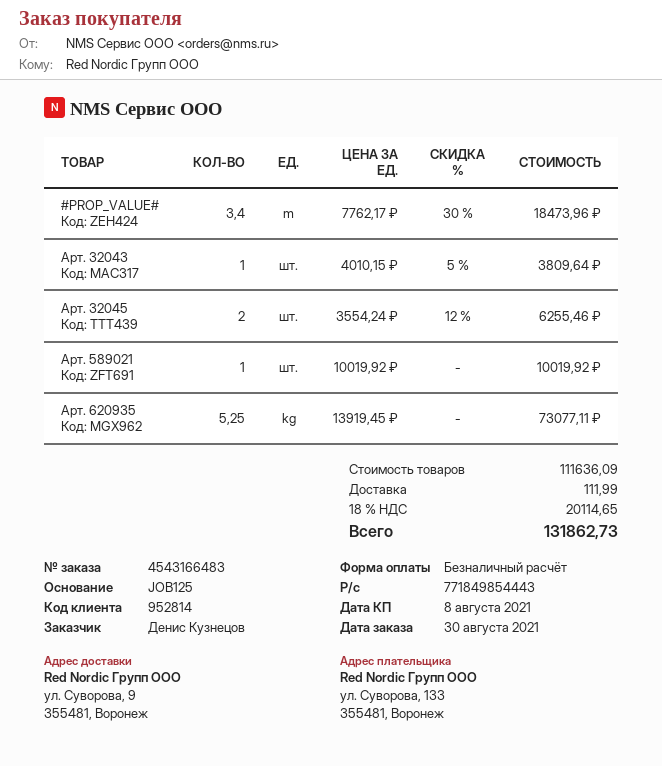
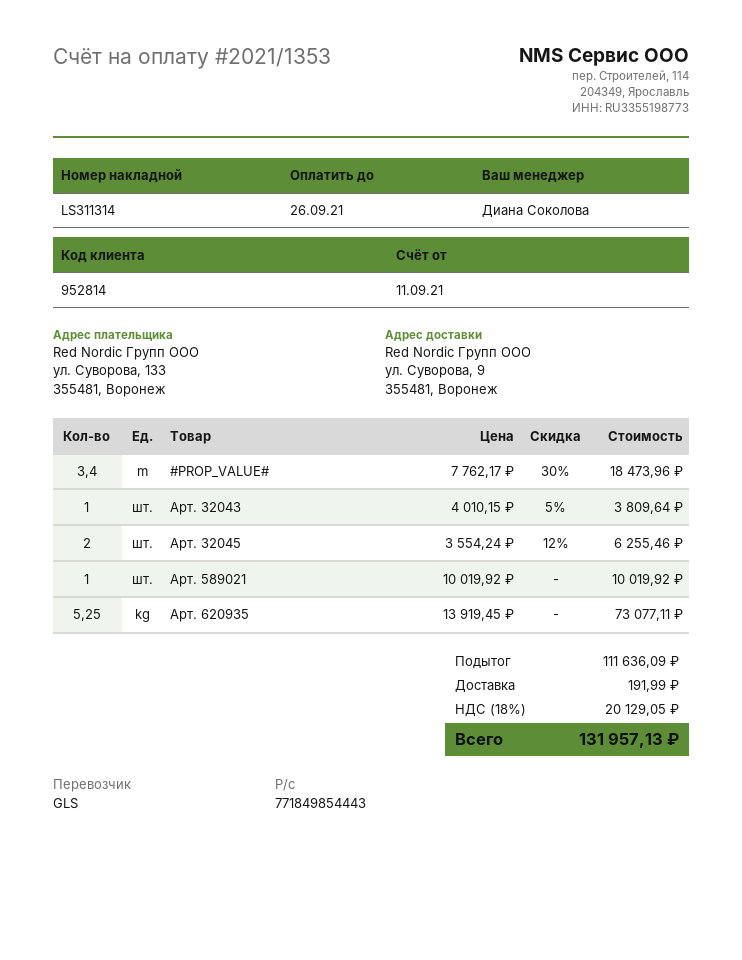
shipping: 111.99 -> 191.99
tax: 18% = 20114.65 -> 18% = 20129.05
total: 131862.73 -> 131957.13

